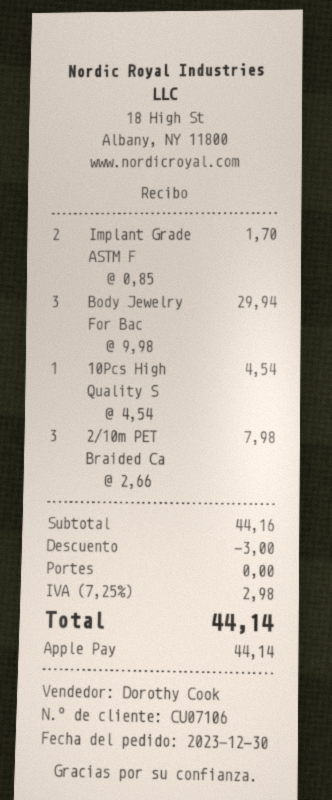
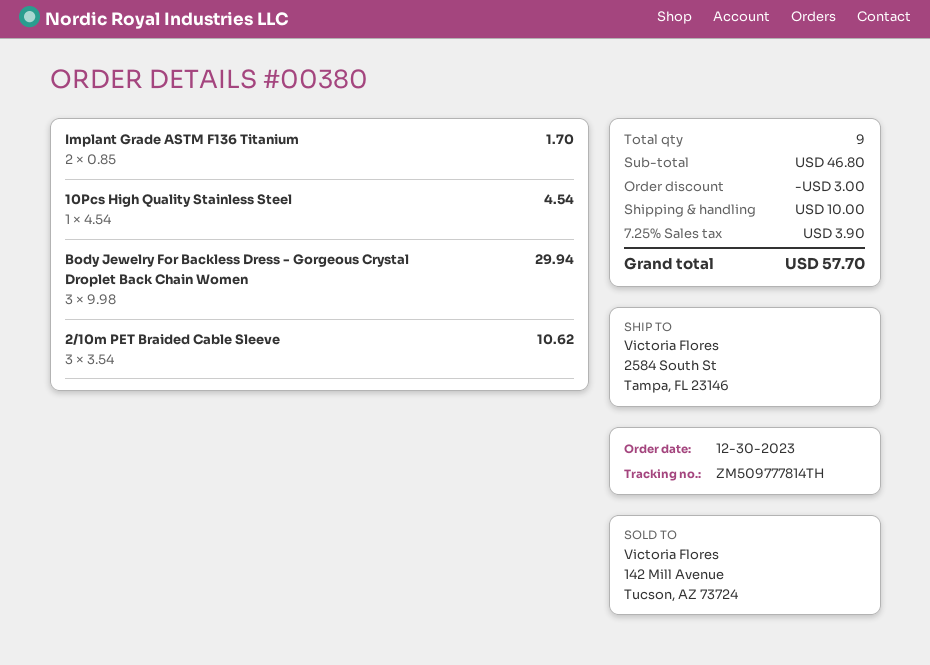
2/10m PET Braided Ca: 3 x 2.66 = 7.98 -> 3 x 3.54 = 10.62
subtotal: 44.16 -> 46.80
shipping: 0.00 -> 10.00
tax: 7.25% = 2.98 -> 7.25% = 3.90
total: 44.14 -> 57.70

